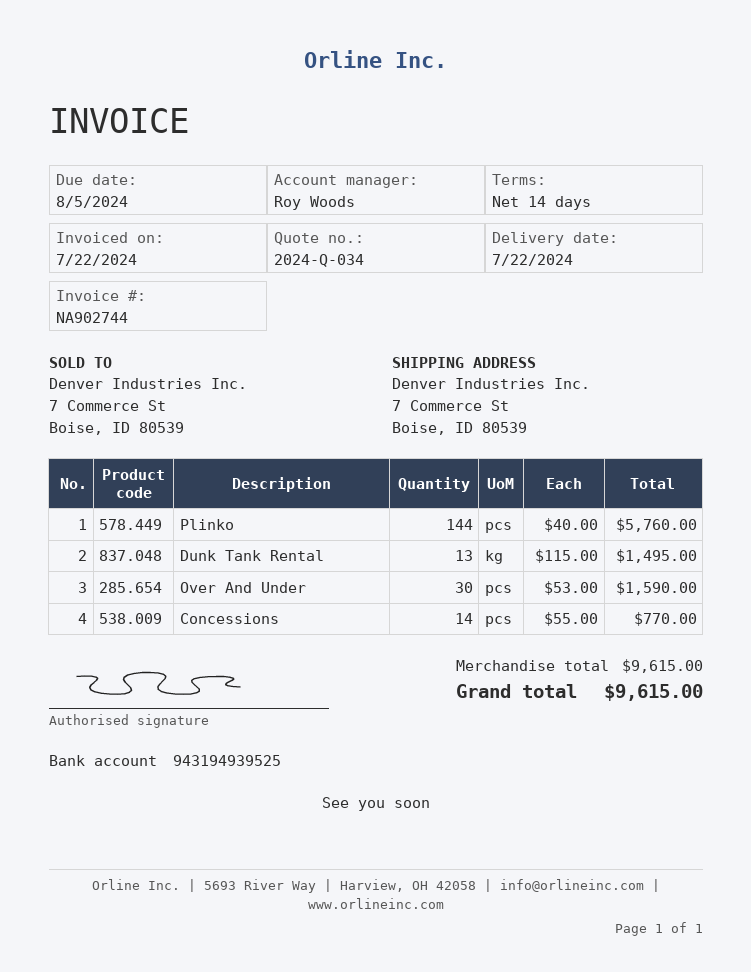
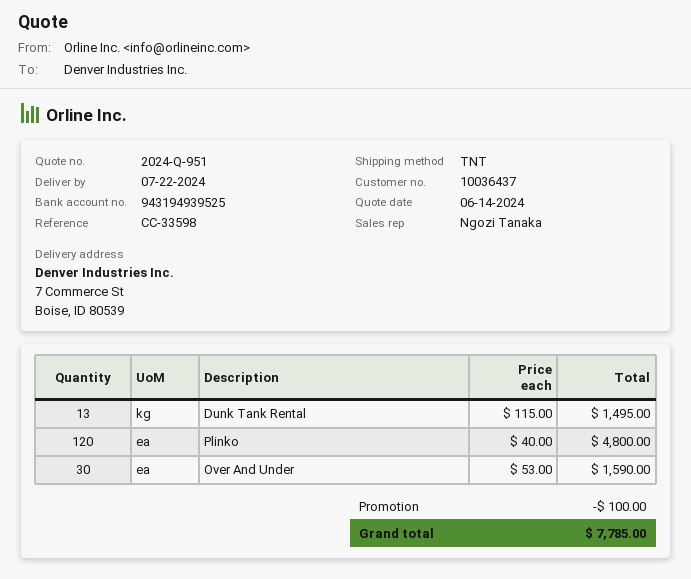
quote number: 2024-Q-034 -> 2024-Q-951
sales rep: Roy Woods -> Ngozi Tanaka
Plinko: 144 x 40.00 = 5760.00 -> 120 x 40.00 = 4800.00
Concessions: 14 x 55.00 = 770.00 -> none
discount: none -> 100.00
total: 9615.00 -> 7785.00

